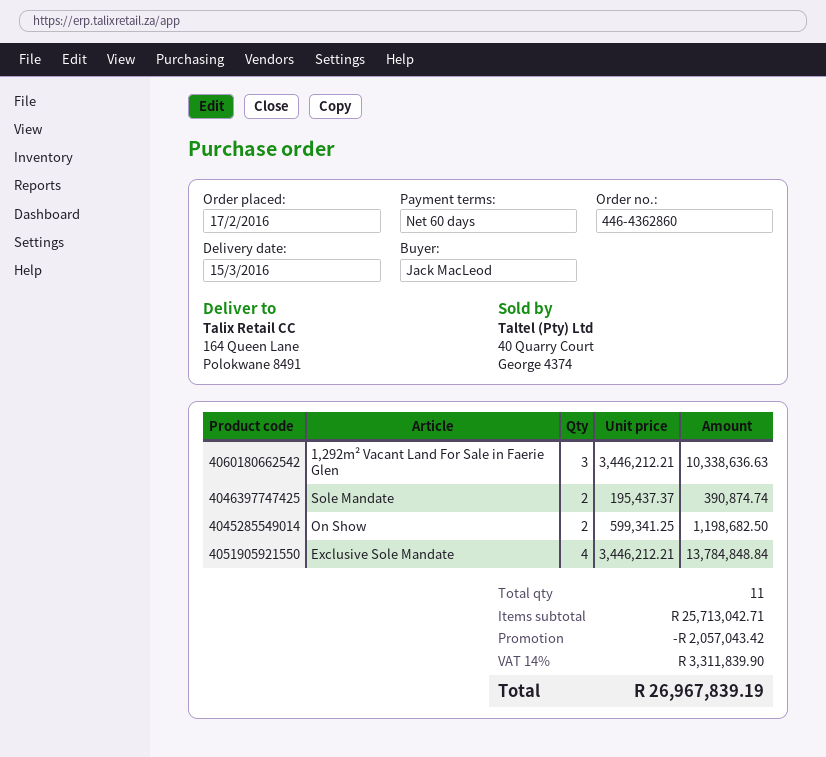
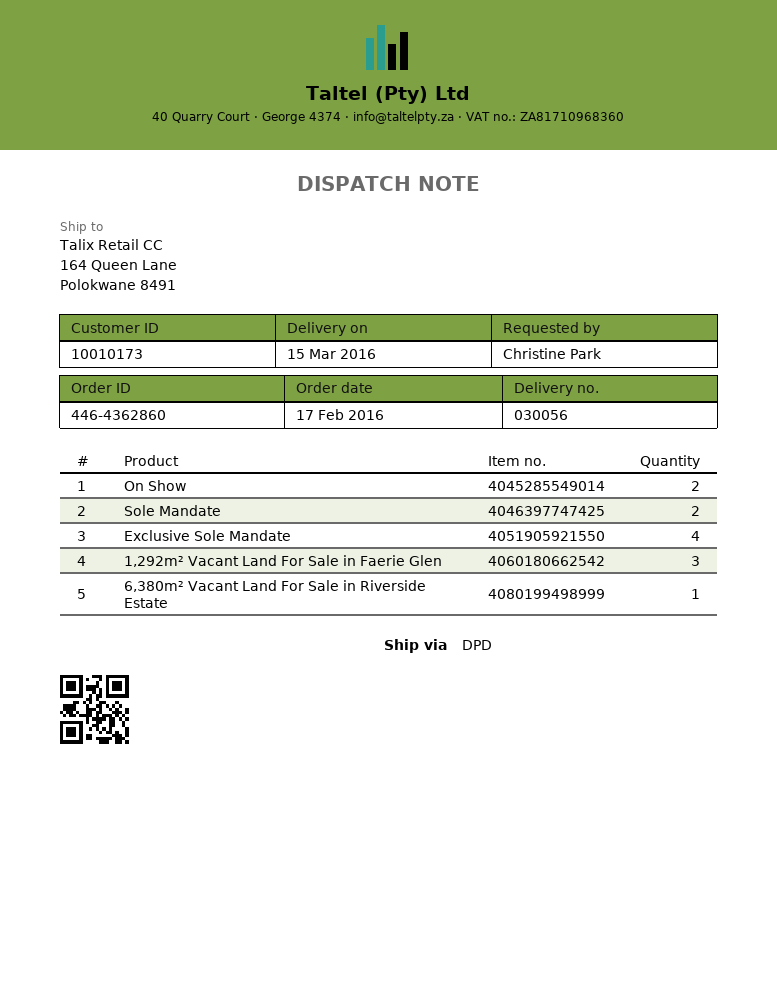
ordered by: Jack MacLeod -> Christine Park
6,380m² Vacant Land For Sale in Riverside Estate: none -> 1

